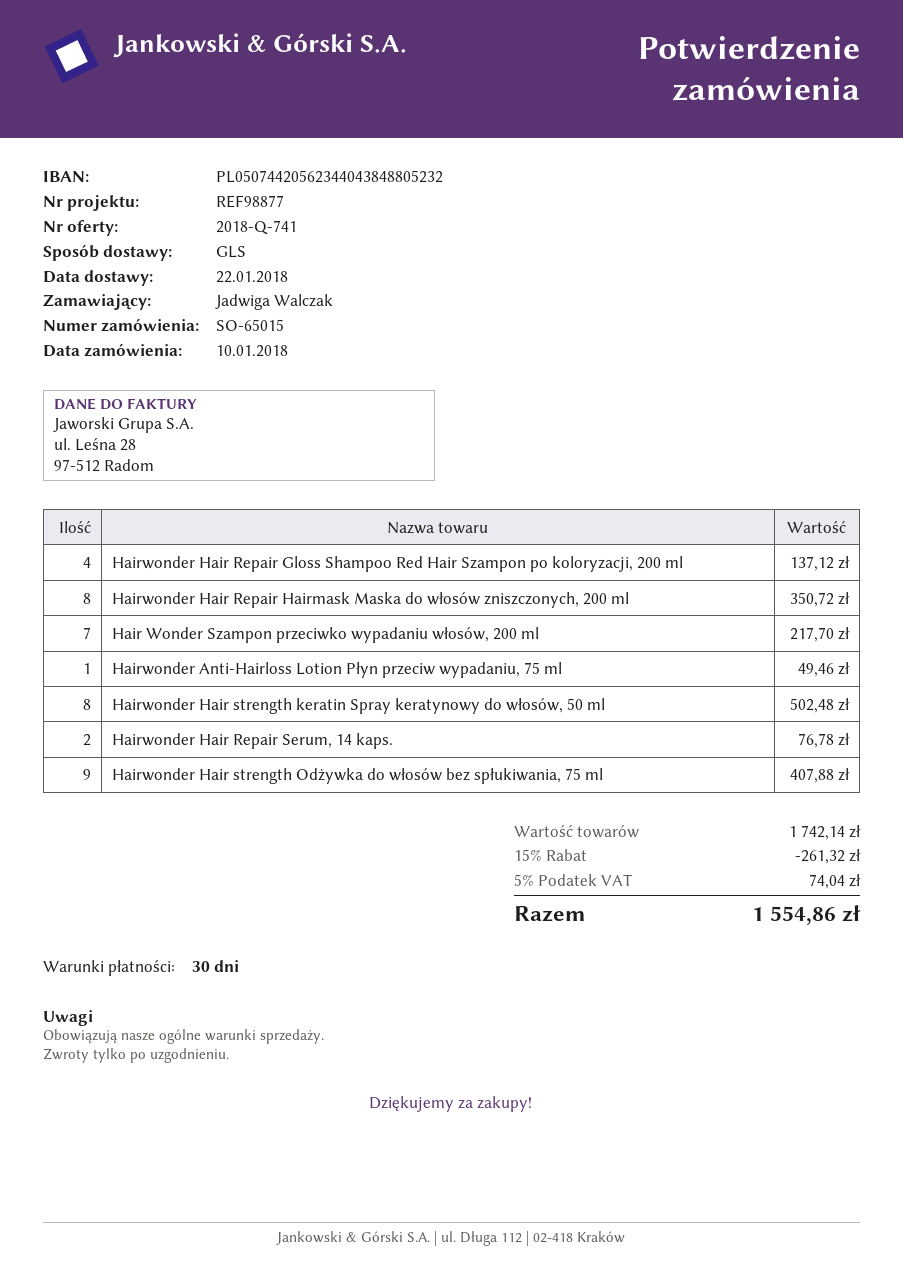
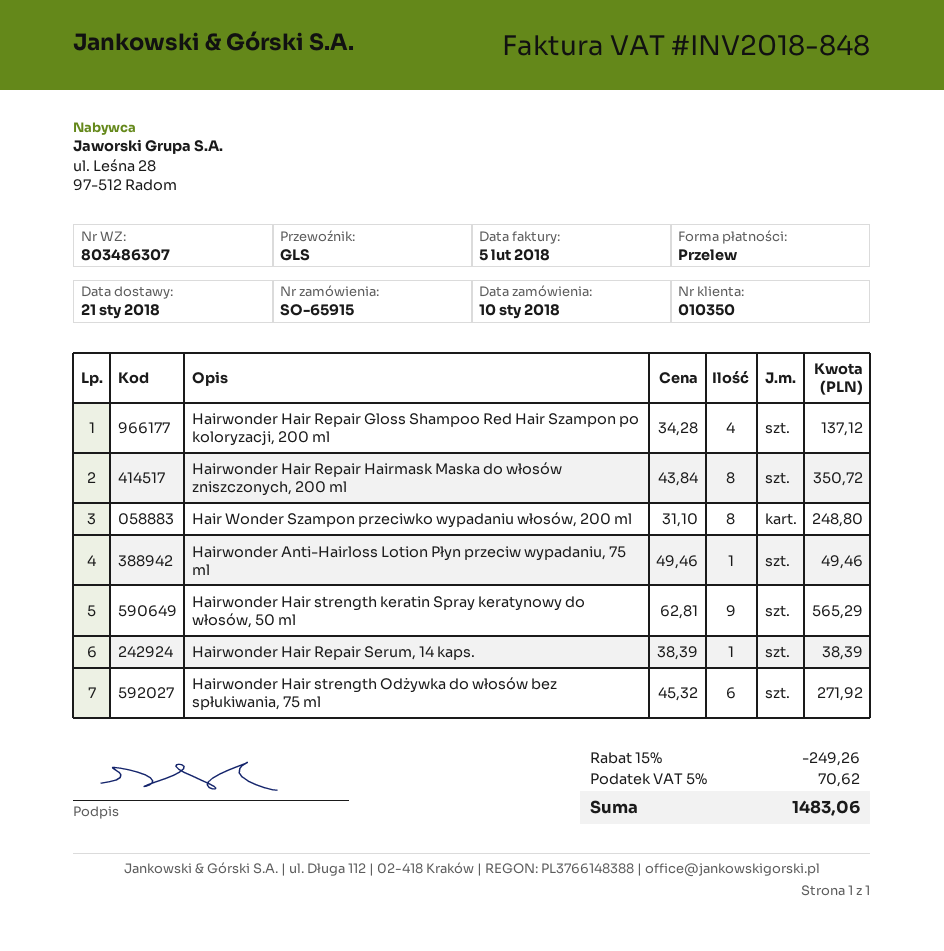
order number: SO-65015 -> SO-65915
delivery date: 2018-01-22 -> 2018-01-21
Hair Wonder Szampon przeciwko wypadaniu włosów, 200 ml: 7 for 217.70 -> 8 for 248.80
Hairwonder Hair strength keratin Spray keratynowy do włosów, 50 ml: 8 for 502.48 -> 9 for 565.29
Hairwonder Hair Repair Serum, 14 kaps.: 2 for 76.78 -> 1 for 38.39
Hairwonder Hair strength Odżywka do włosów bez spłukiwania, 75 ml: 9 for 407.88 -> 6 for 271.92
discount: 15% = 261.32 -> 15% = 249.26
tax: 5% = 74.04 -> 5% = 70.62
total: 1554.86 -> 1483.06

